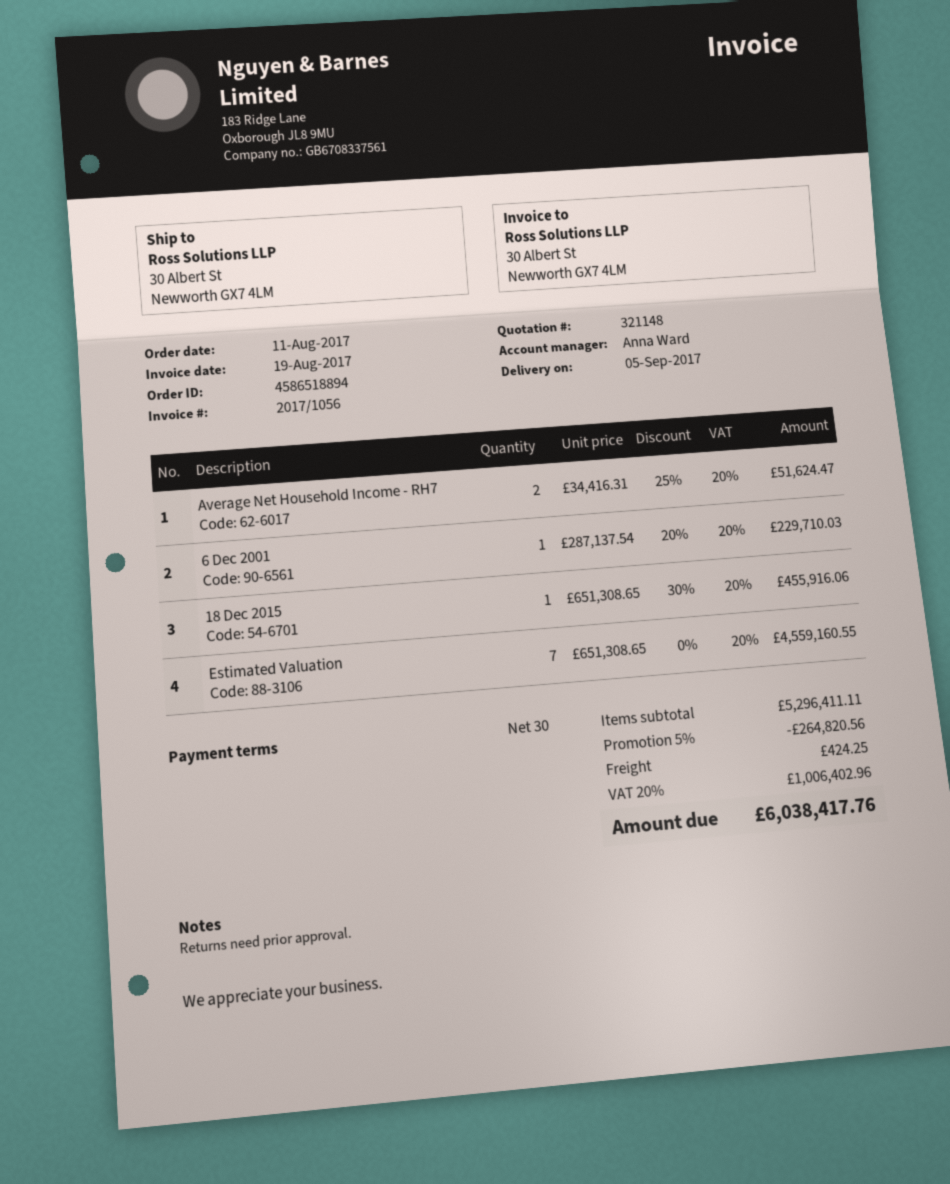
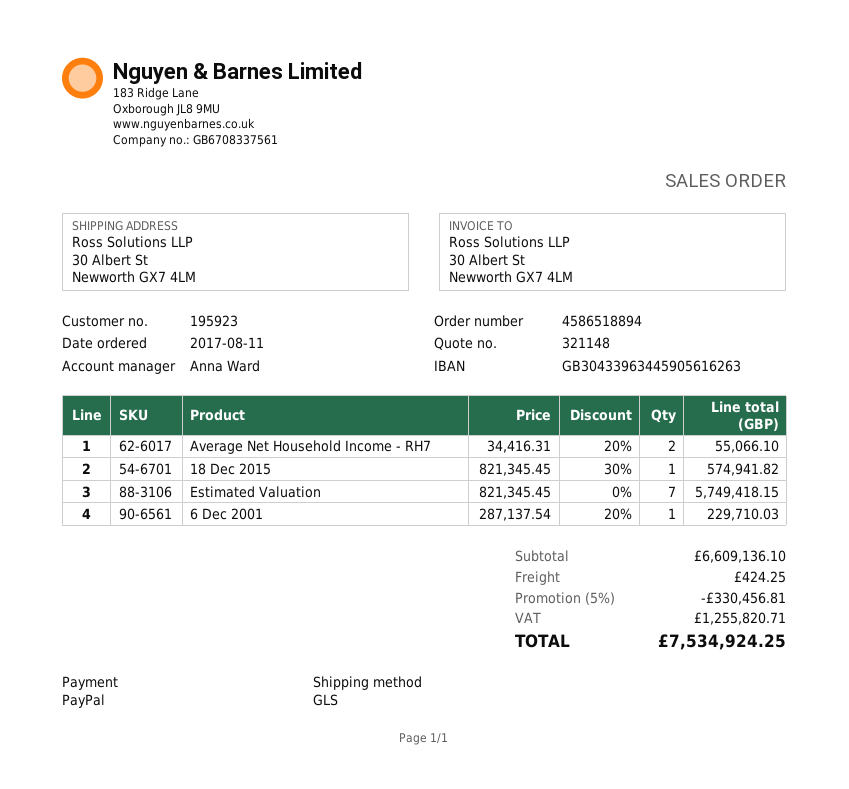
Average Net Household Income - RH7: 2 x 34416.31 - 25% = 51624.47 -> 2 x 34416.31 - 20% = 55066.10
18 Dec 2015: 1 x 651308.65 - 30% = 455916.06 -> 1 x 821345.45 - 30% = 574941.82
Estimated Valuation: 7 x 651308.65 = 4559160.55 -> 7 x 821345.45 = 5749418.15
subtotal: 5296411.11 -> 6609136.10
discount: 5% = 264820.56 -> 5% = 330456.81
tax: 1006402.96 -> 1255820.71
total: 6038417.76 -> 7534924.25

